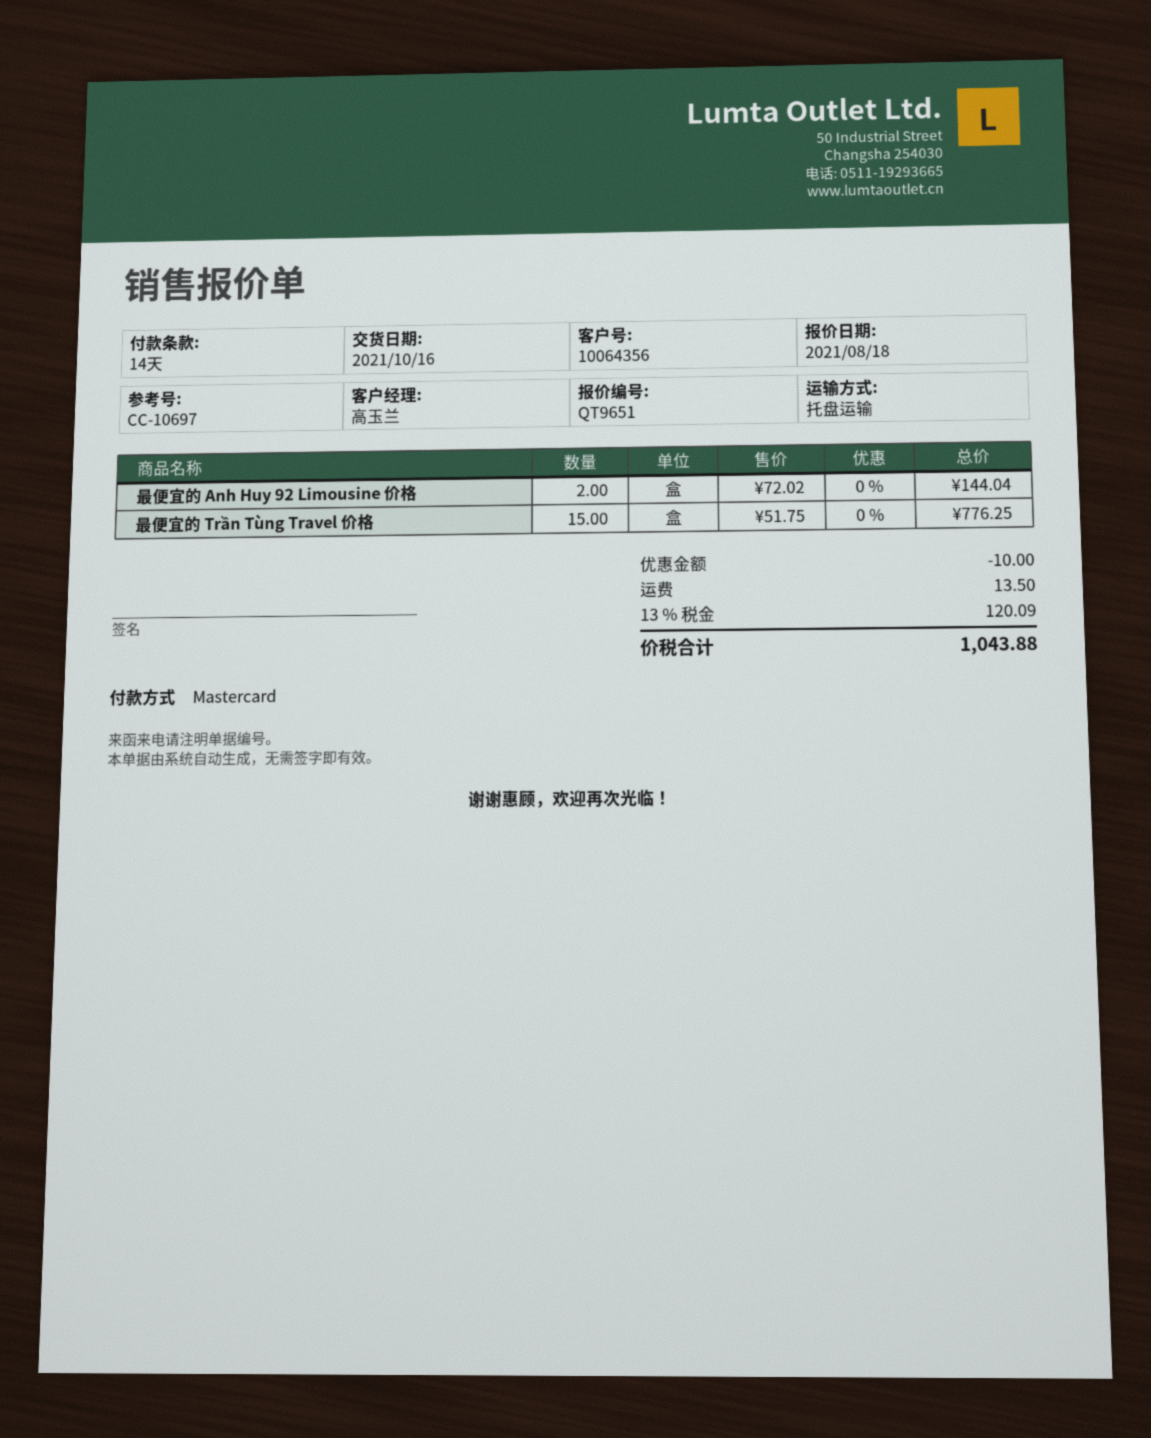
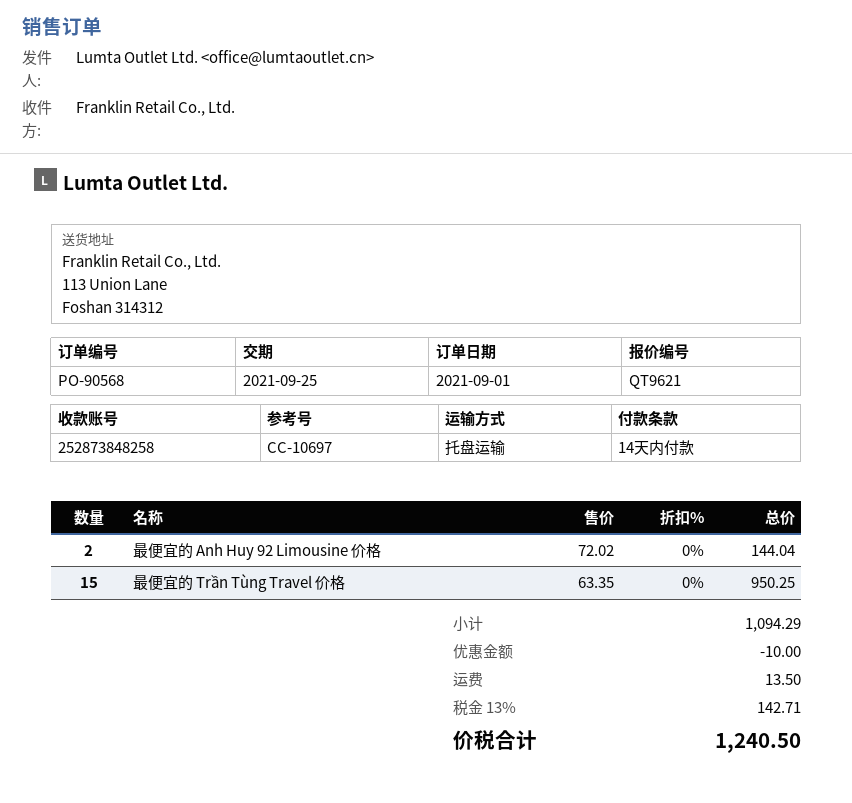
quote number: QT9651 -> QT9621
delivery date: 2021-10-16 -> 2021-09-25
最便宜的 Trần Tùng Travel 价格: 15 x 51.75 = 776.25 -> 15 x 63.35 = 950.25
tax: 13% = 120.09 -> 13% = 142.71
total: 1043.88 -> 1240.50

